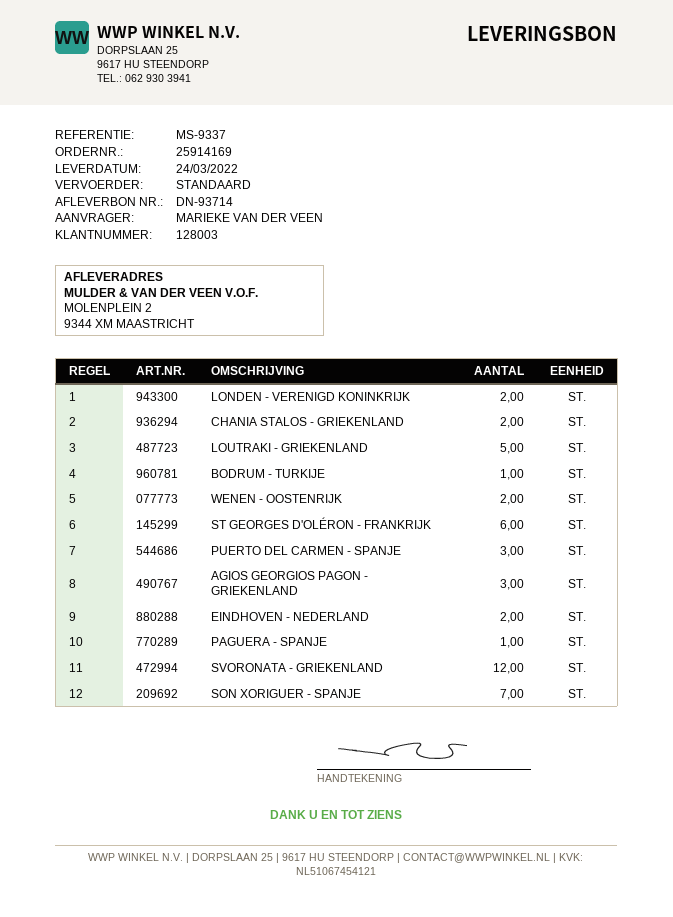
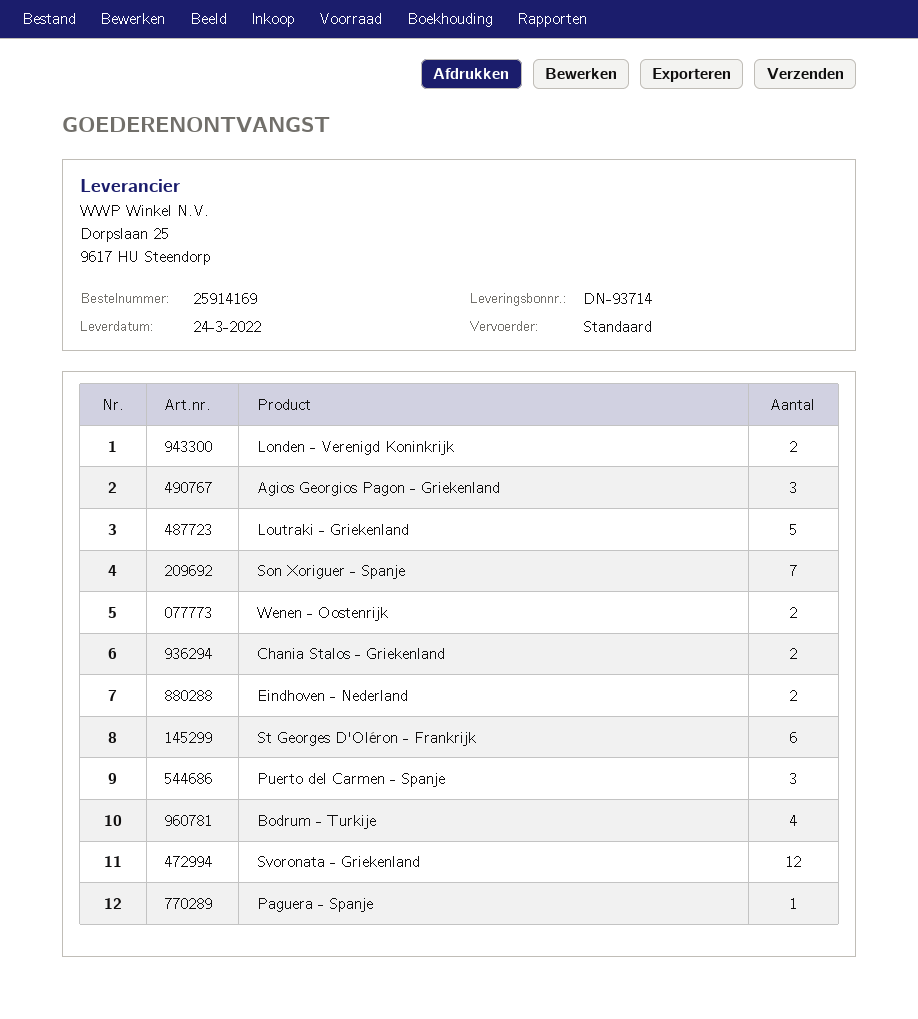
BODRUM - TURKIJE: 1 -> 4

